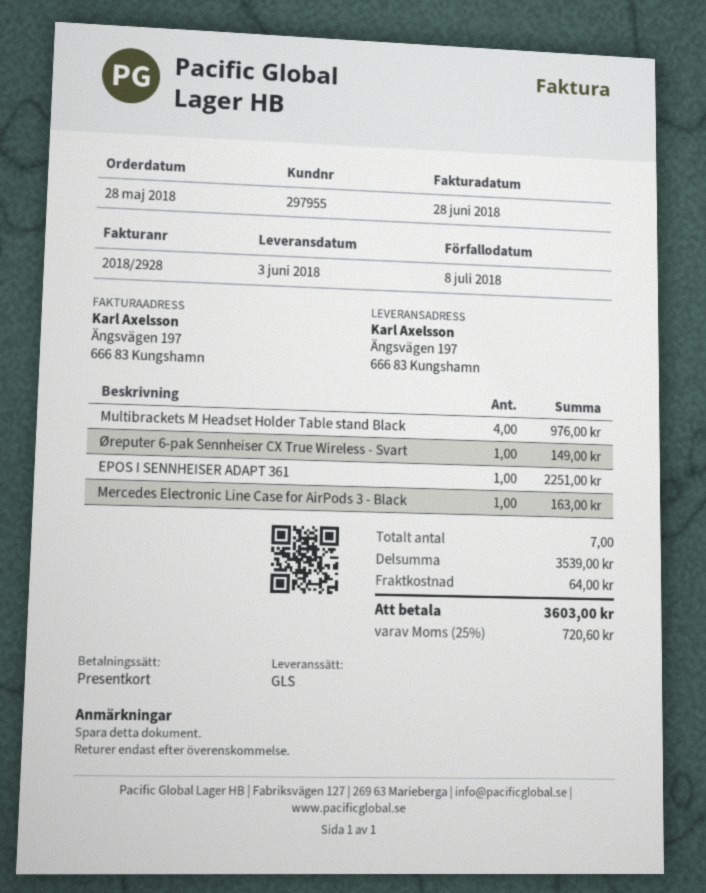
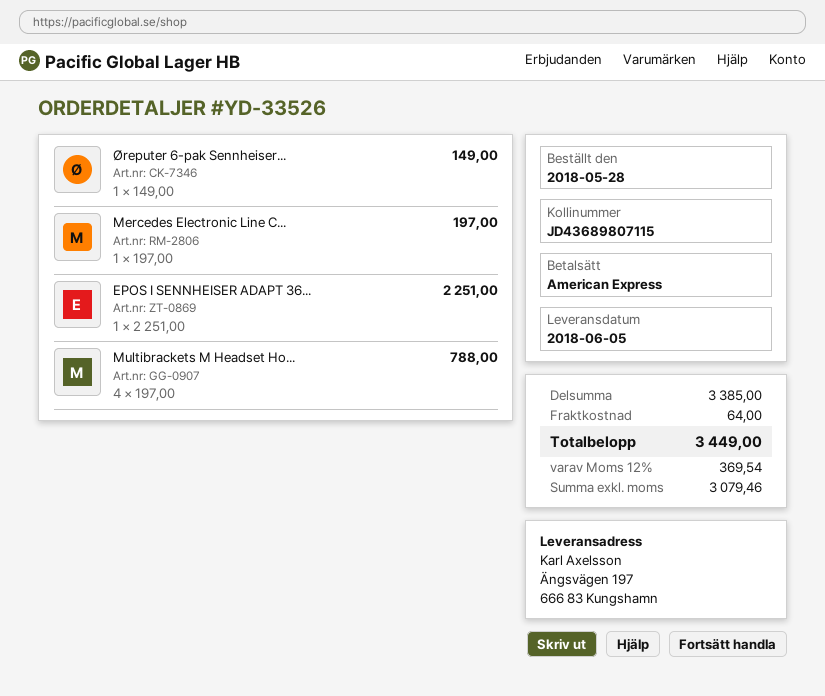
delivery date: 2018-06-03 -> 2018-06-05
payment method: gift card -> American Express
Multibrackets M Headset Holder Table stand Black: 4 for 976.00 -> 4 for 788.00
Mercedes Electronic Line Case for AirPods 3 - Black: 1 for 163.00 -> 1 for 197.00
subtotal: 3539.00 -> 3385.00
tax: 25% = 720.60 -> 12% = 369.54
total: 3603.00 -> 3449.00

